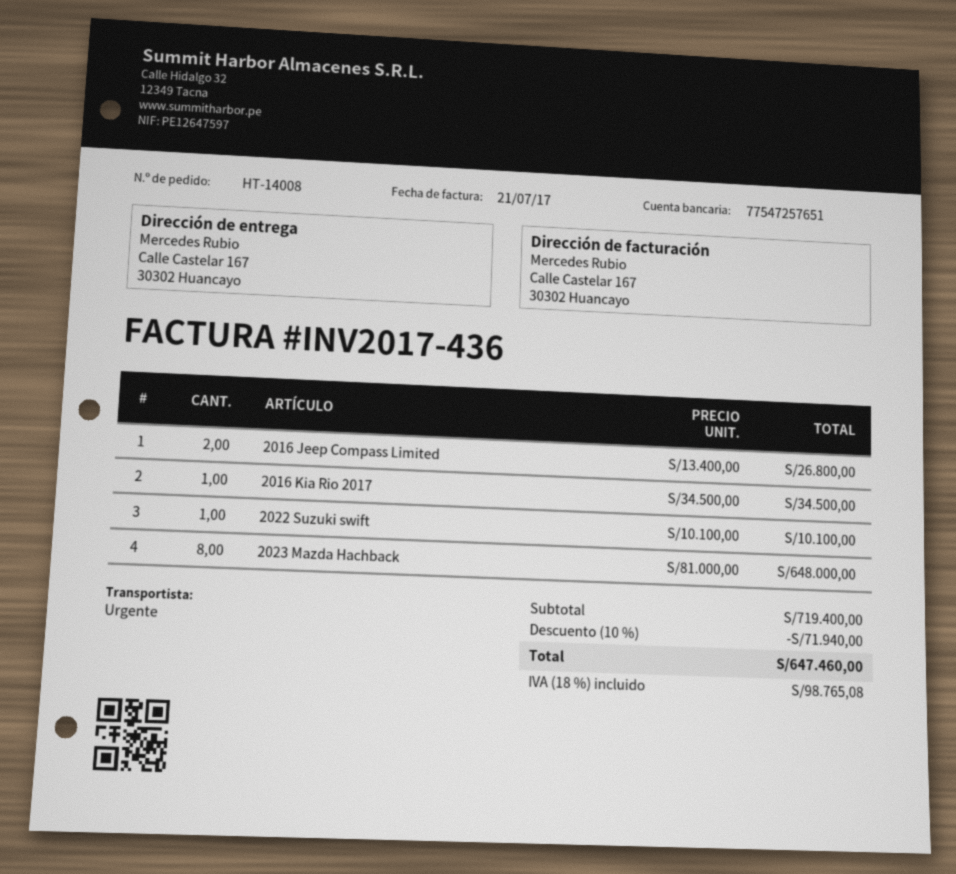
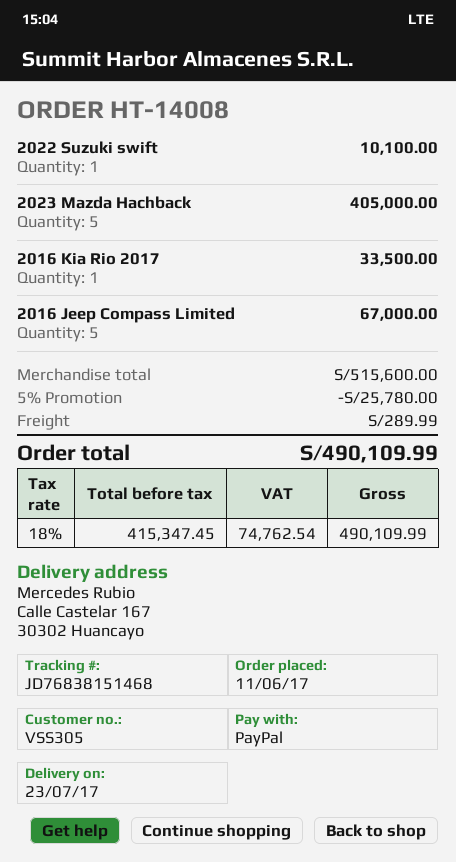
2016 Jeep Compass Limited: 2 for 26800.00 -> 5 for 67000.00
2016 Kia Rio 2017: 1 for 34500.00 -> 1 for 33500.00
2023 Mazda Hachback: 8 for 648000.00 -> 5 for 405000.00
subtotal: 719400.00 -> 515600.00
discount: 10% = 71940.00 -> 5% = 25780.00
shipping: none -> 289.99
tax: 18% = 98765.08 -> 18% = 74762.54
total: 647460.00 -> 490109.99

